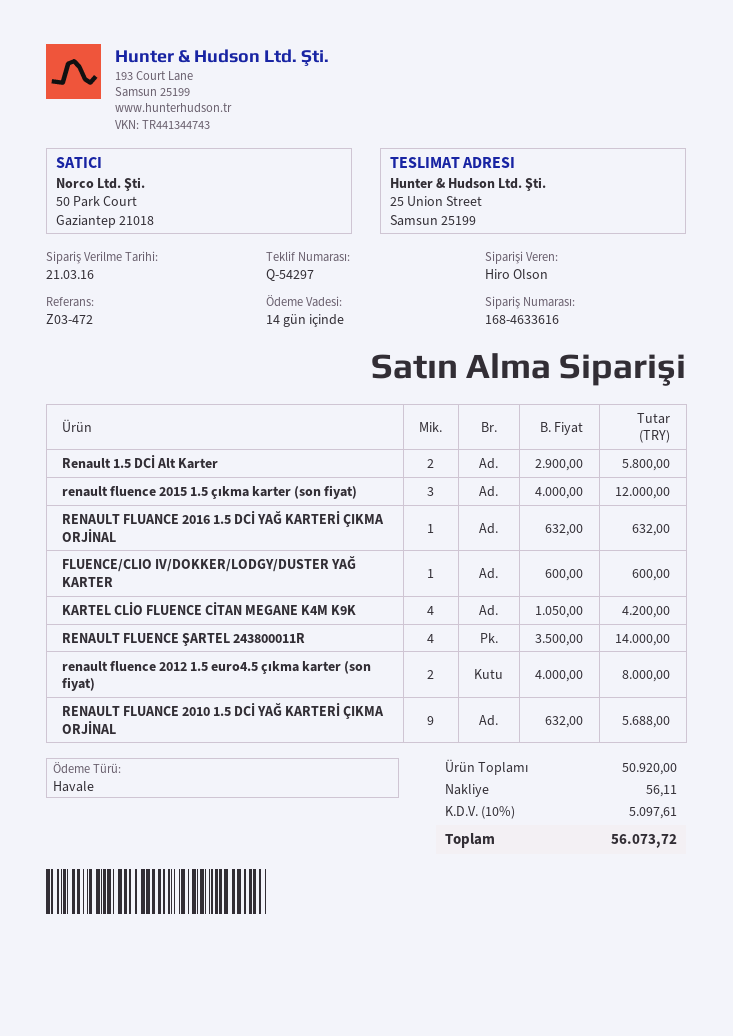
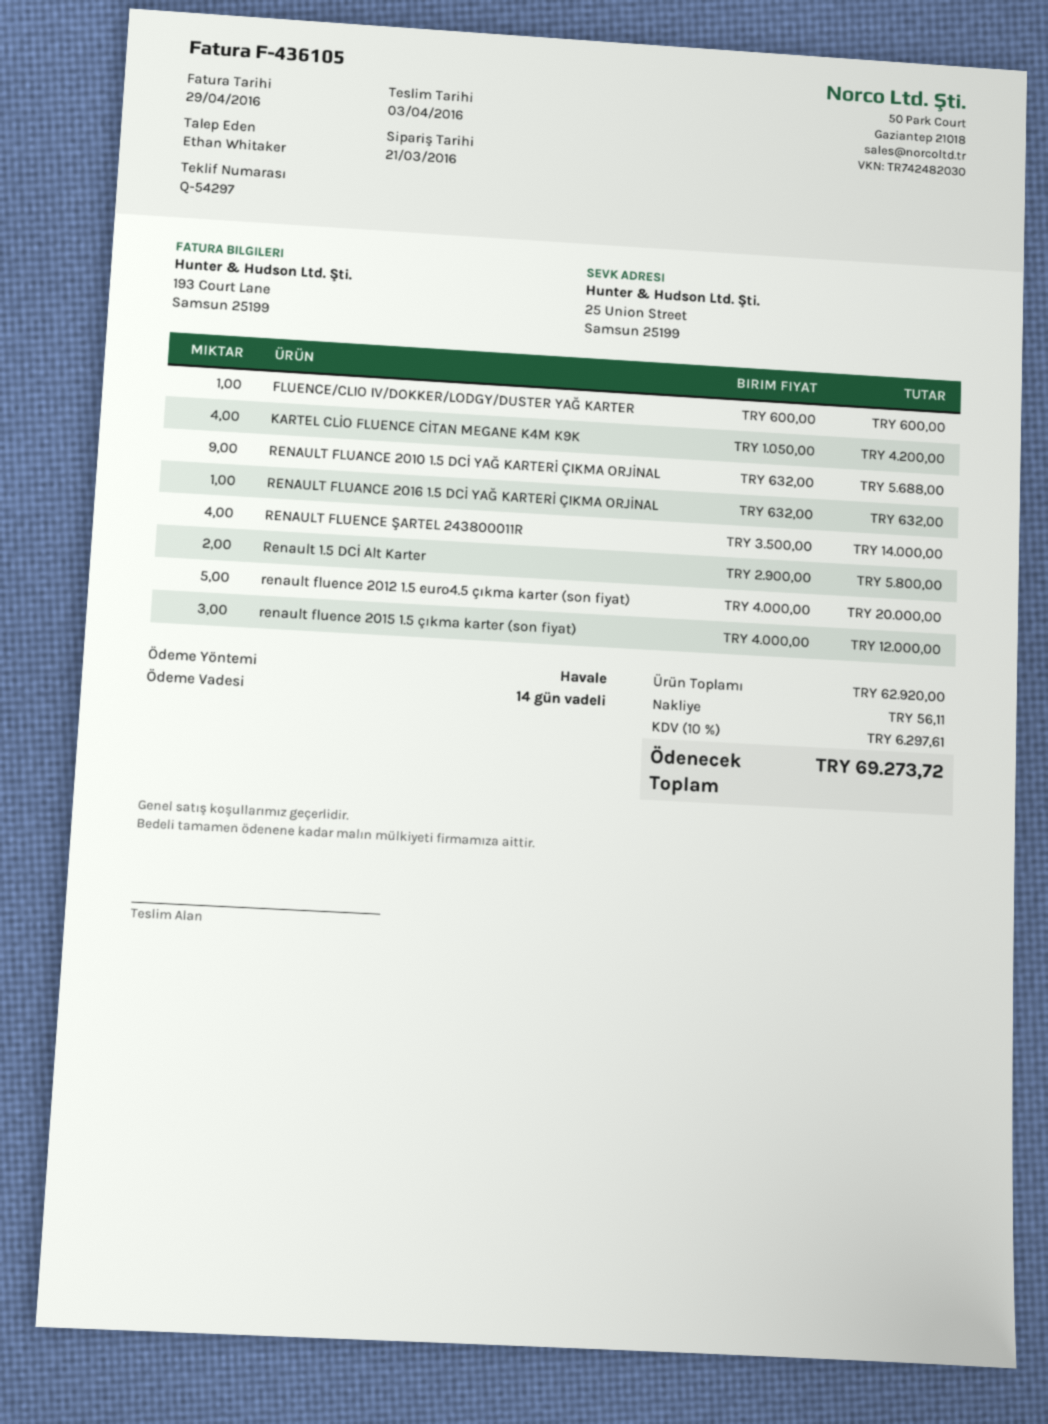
ordered by: Hiro Olson -> Ethan Whitaker
renault fluence 2012 1.5 euro4.5 çıkma karter (son fiyat): 2 x 4000.00 = 8000.00 -> 5 x 4000.00 = 20000.00
subtotal: 50920.00 -> 62920.00
tax: 10% = 5097.61 -> 10% = 6297.61
total: 56073.72 -> 69273.72

